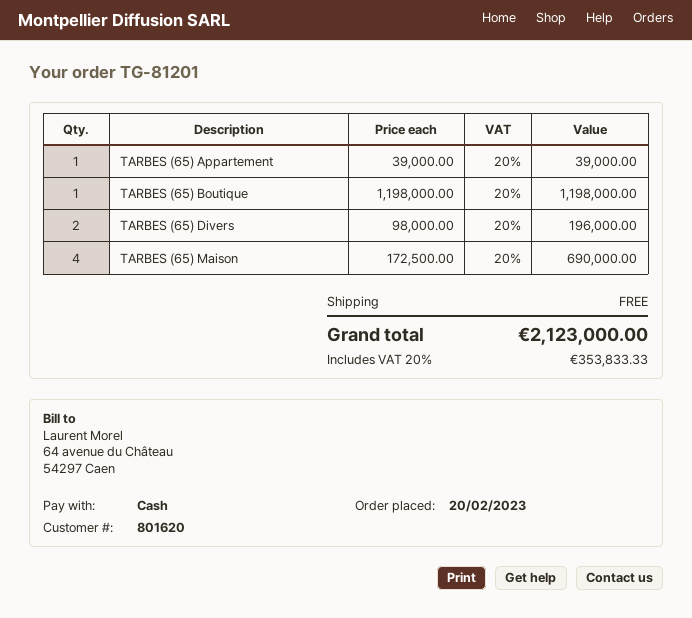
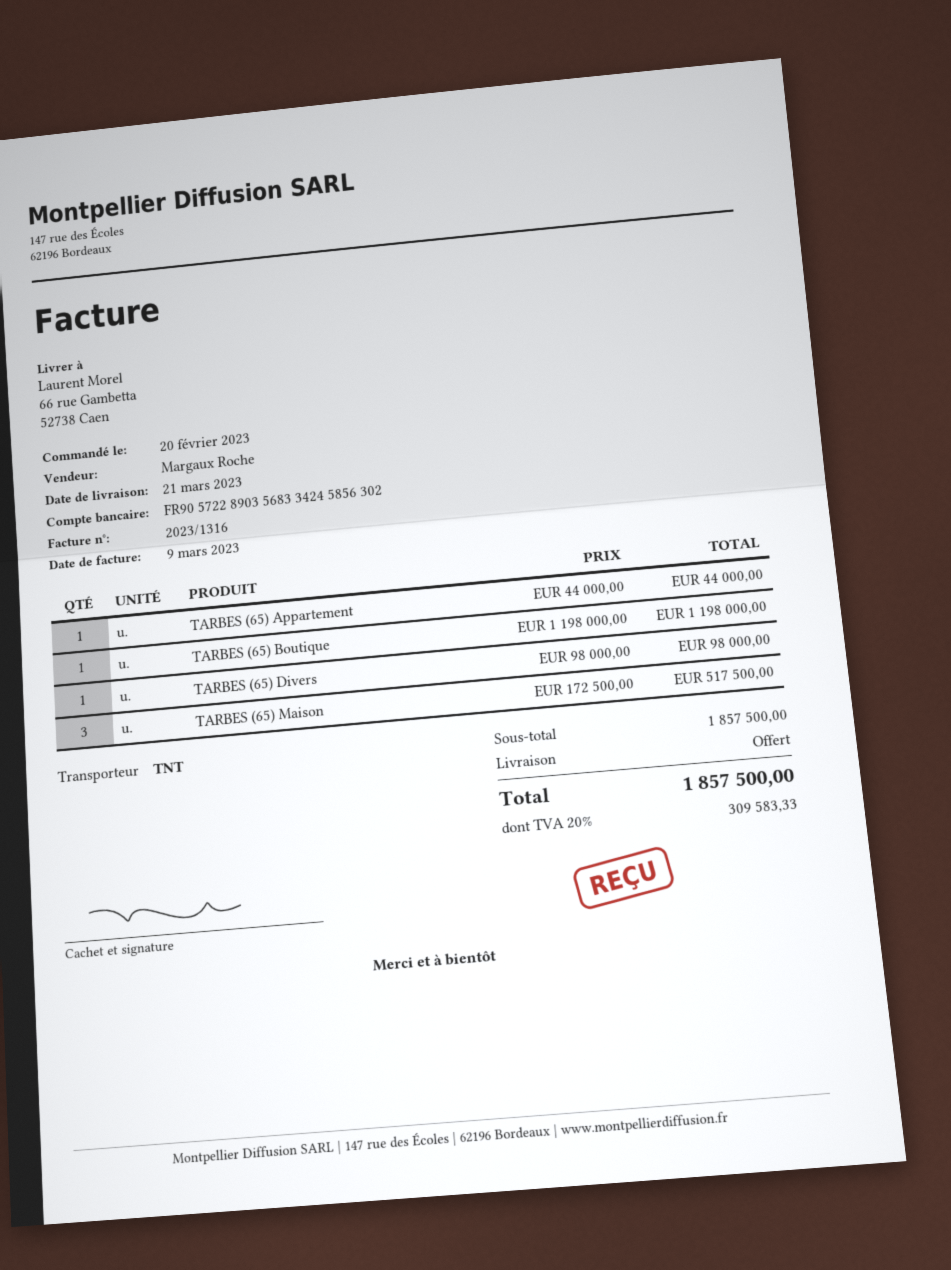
TARBES (65) Appartement: 1 x 39000.00 = 39000.00 -> 1 x 44000.00 = 44000.00
TARBES (65) Divers: 2 x 98000.00 = 196000.00 -> 1 x 98000.00 = 98000.00
TARBES (65) Maison: 4 x 172500.00 = 690000.00 -> 3 x 172500.00 = 517500.00
tax: 20% = 353833.33 -> 20% = 309583.33
total: 2123000.00 -> 1857500.00

